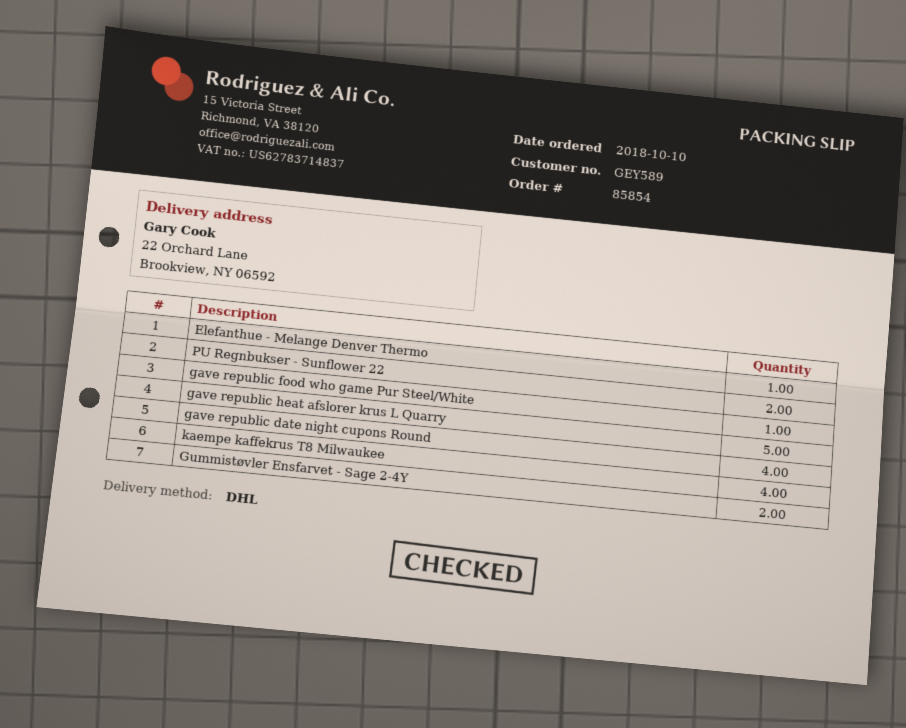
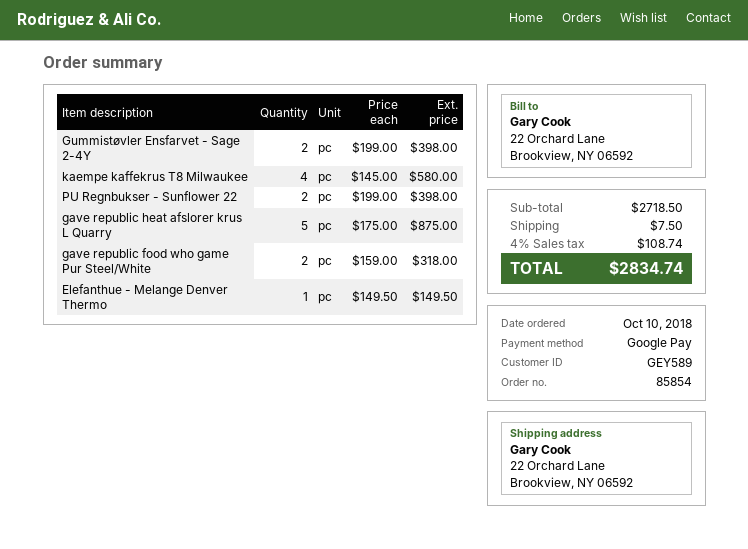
gave republic food who game Pur Steel/White: 1 -> 2
gave republic date night cupons Round: 4 -> none

